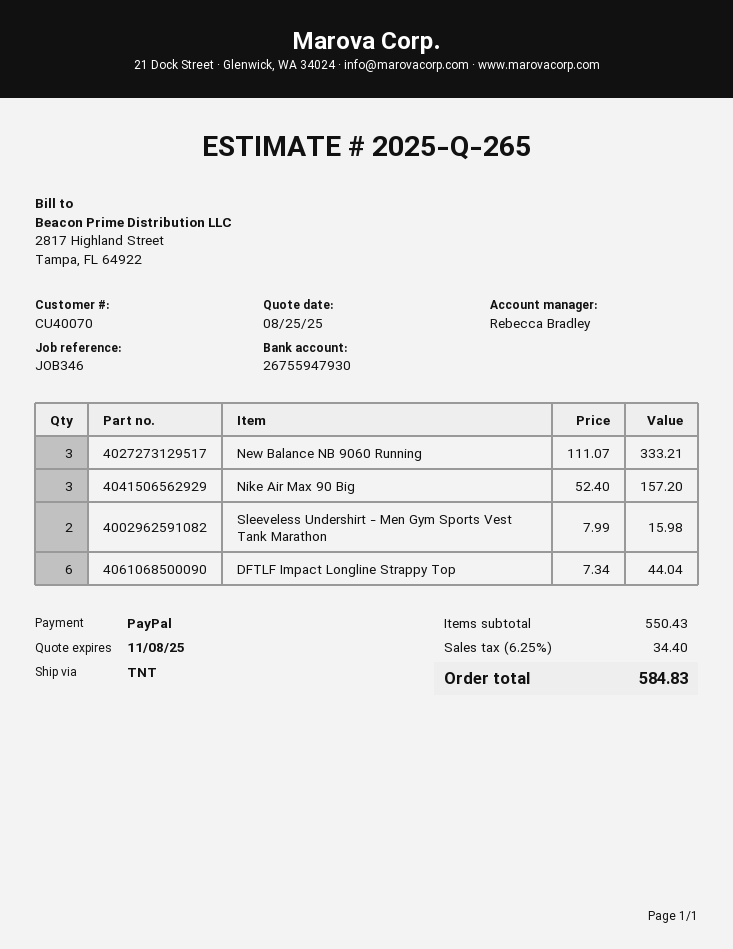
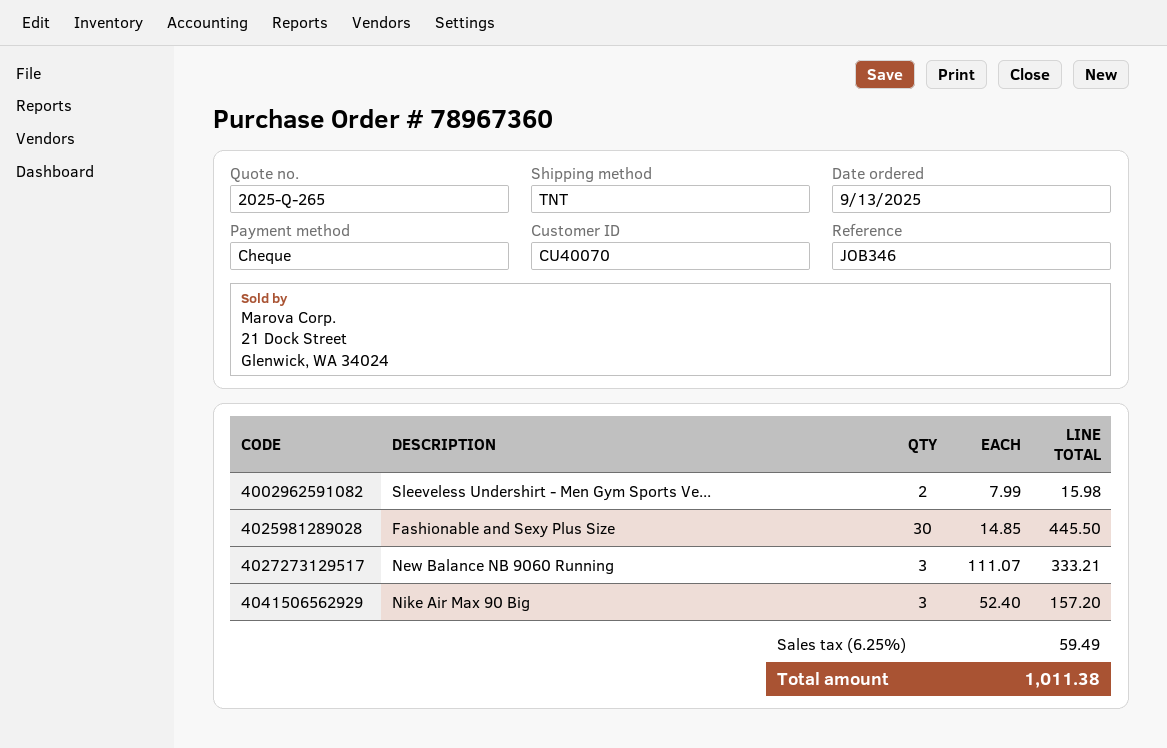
payment method: PayPal -> cheque
DFTLF Impact Longline Strappy Top: 6 x 7.34 = 44.04 -> none
Fashionable and Sexy Plus Size: none -> 30 x 14.85 = 445.50
tax: 6.25% = 34.40 -> 6.25% = 59.49
total: 584.83 -> 1011.38

